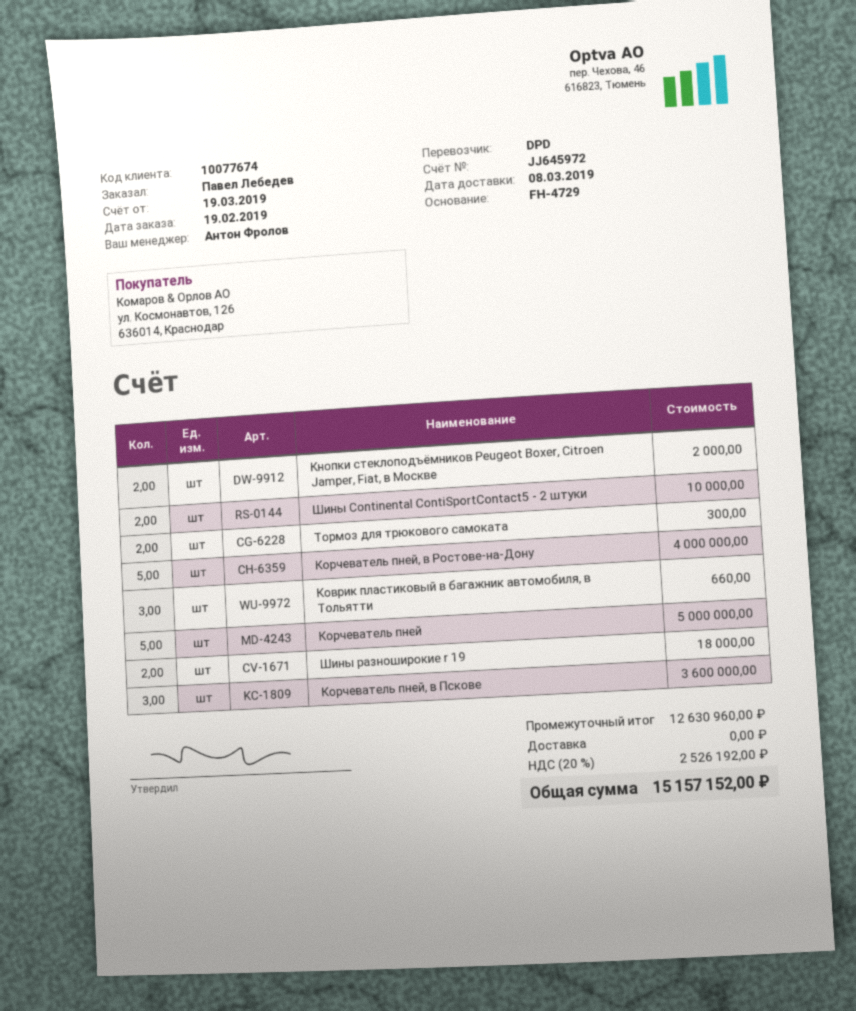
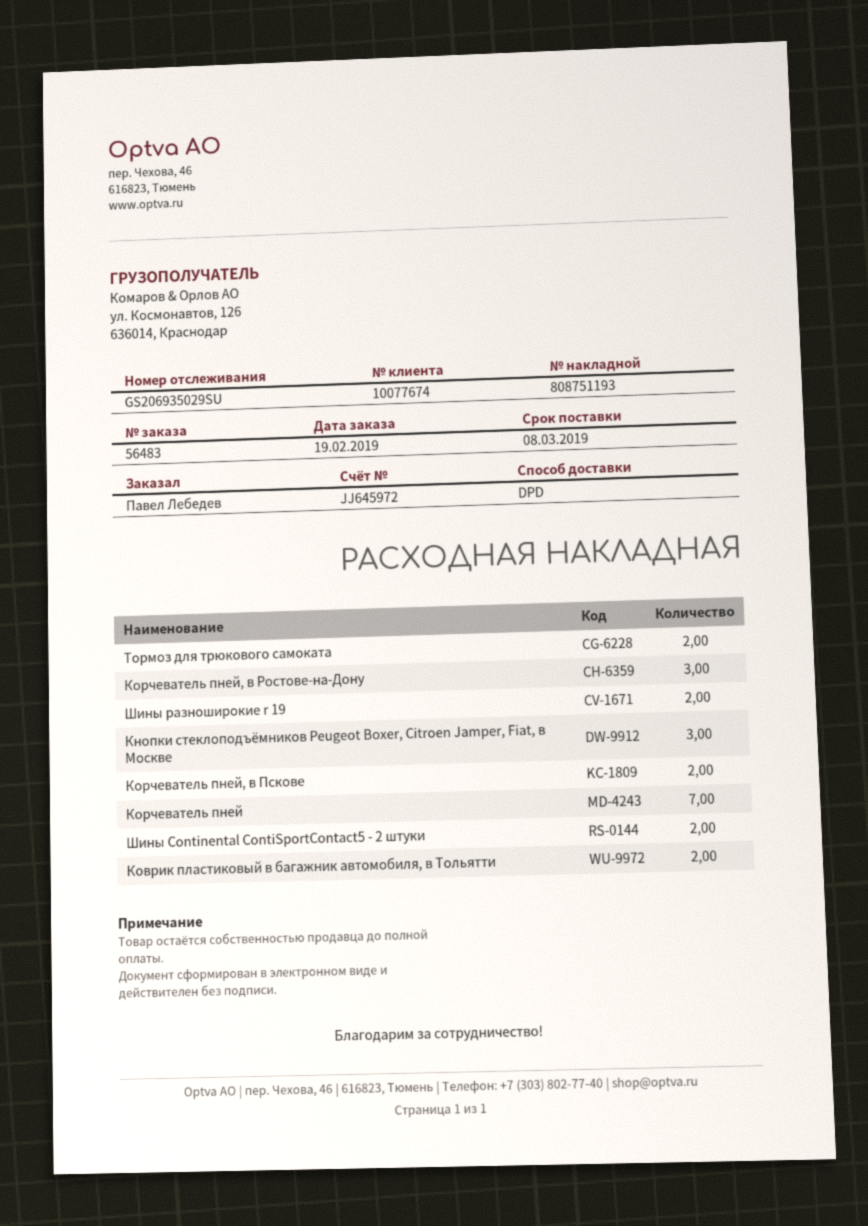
Кнопки стеклоподъёмников Peugeot Boxer, Citroen Jamper, Fiat, в Москве: 2 -> 3
Корчеватель пней, в Ростове-на-Дону: 5 -> 3
Коврик пластиковый в багажник автомобиля, в Тольятти: 3 -> 2
Корчеватель пней: 5 -> 7
Корчеватель пней, в Пскове: 3 -> 2

